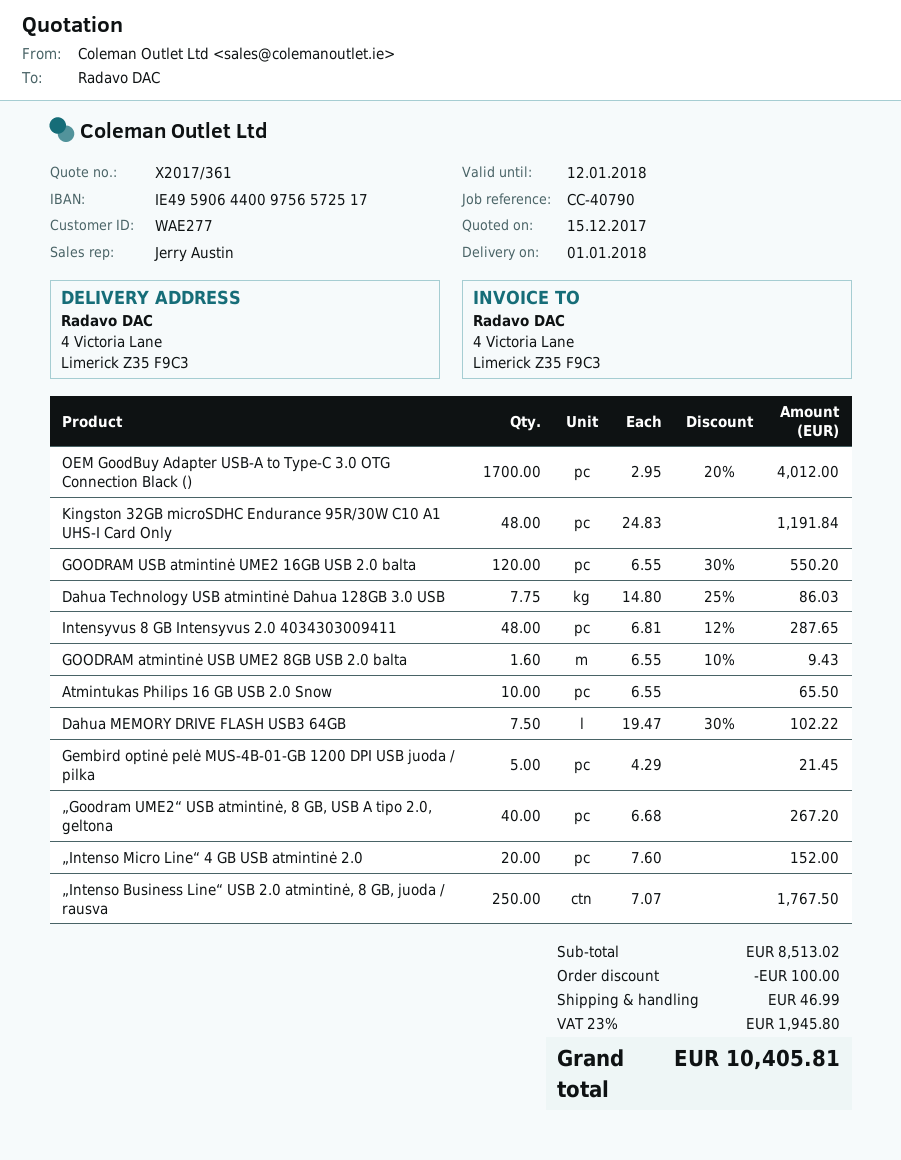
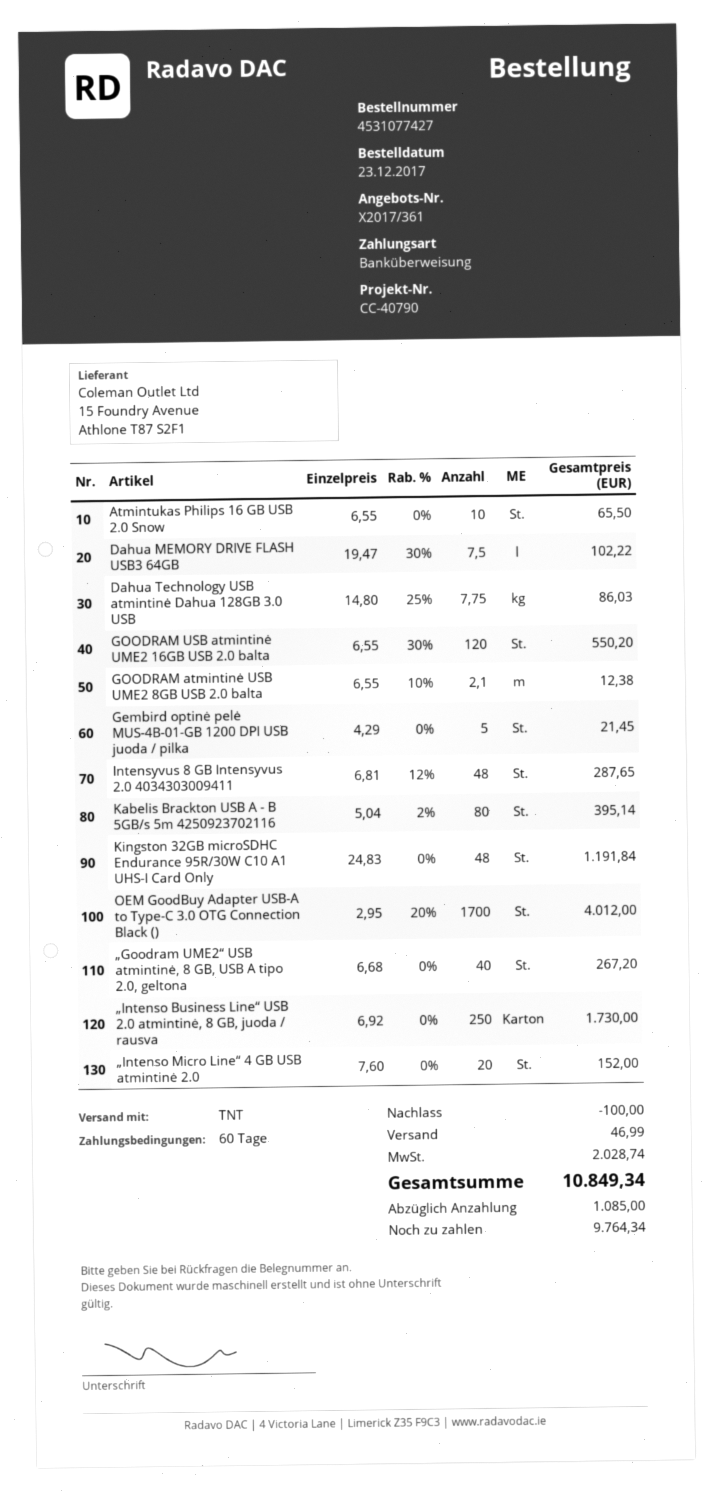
GOODRAM atmintinė USB UME2 8GB USB 2.0 balta: 1.6 x 6.55 - 10% = 9.43 -> 2.1 x 6.55 - 10% = 12.38
„Intenso Business Line“ USB 2.0 atmintinė, 8 GB, juoda / rausva: 250 x 7.07 = 1767.50 -> 250 x 6.92 = 1730.00
Kabelis Brackton USB A - B 5GB/s 5m 4250923702116: none -> 80 x 5.04 - 2% = 395.14
tax: 1945.80 -> 2028.74
total: 10405.81 -> 10849.34

